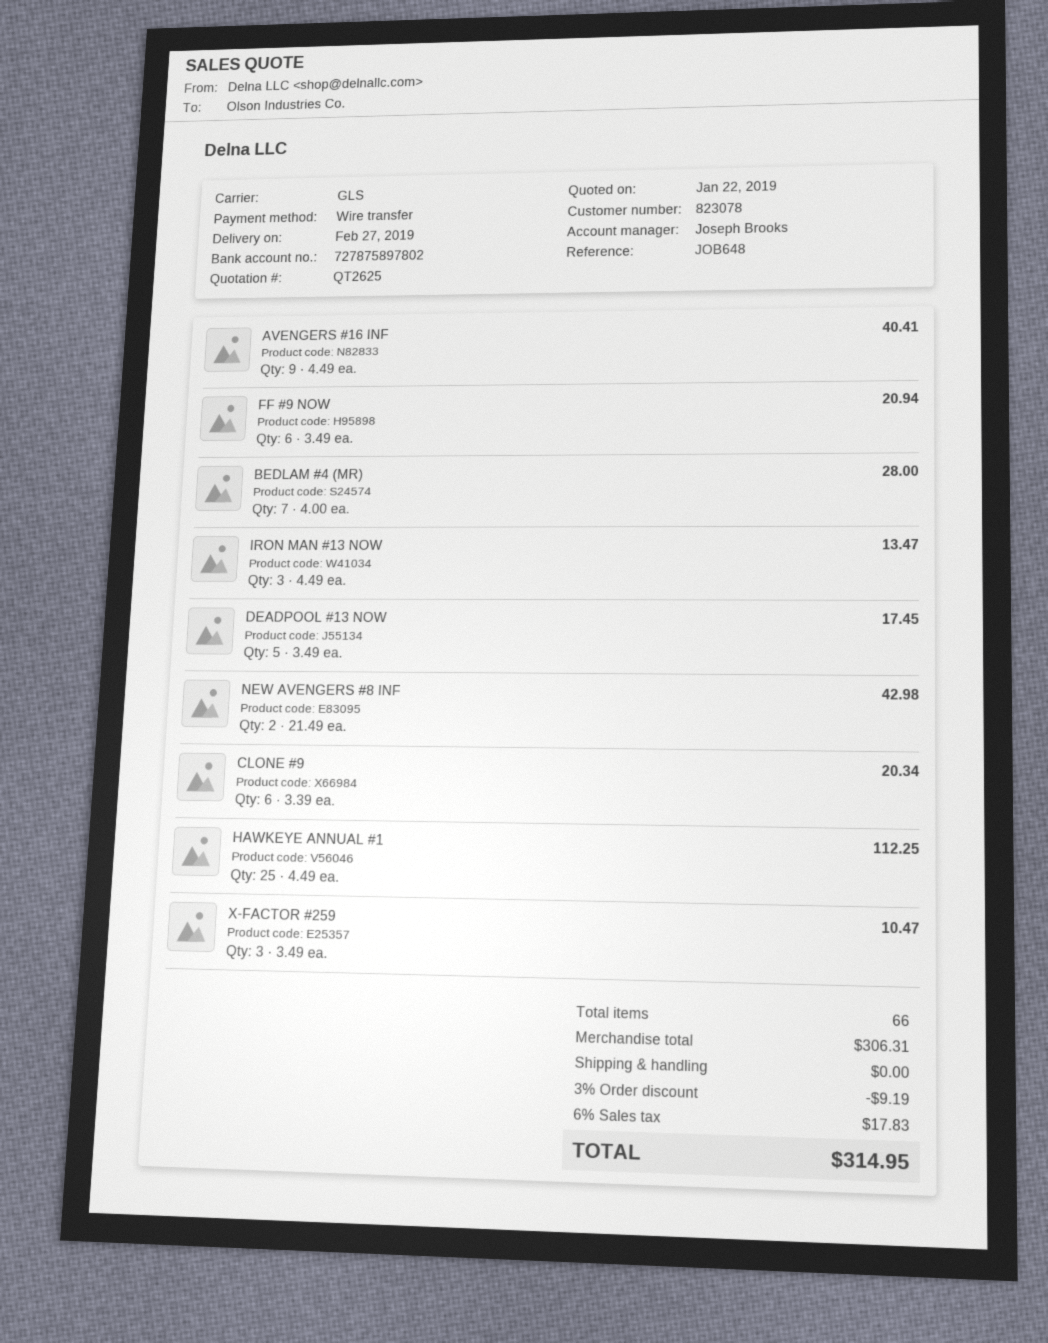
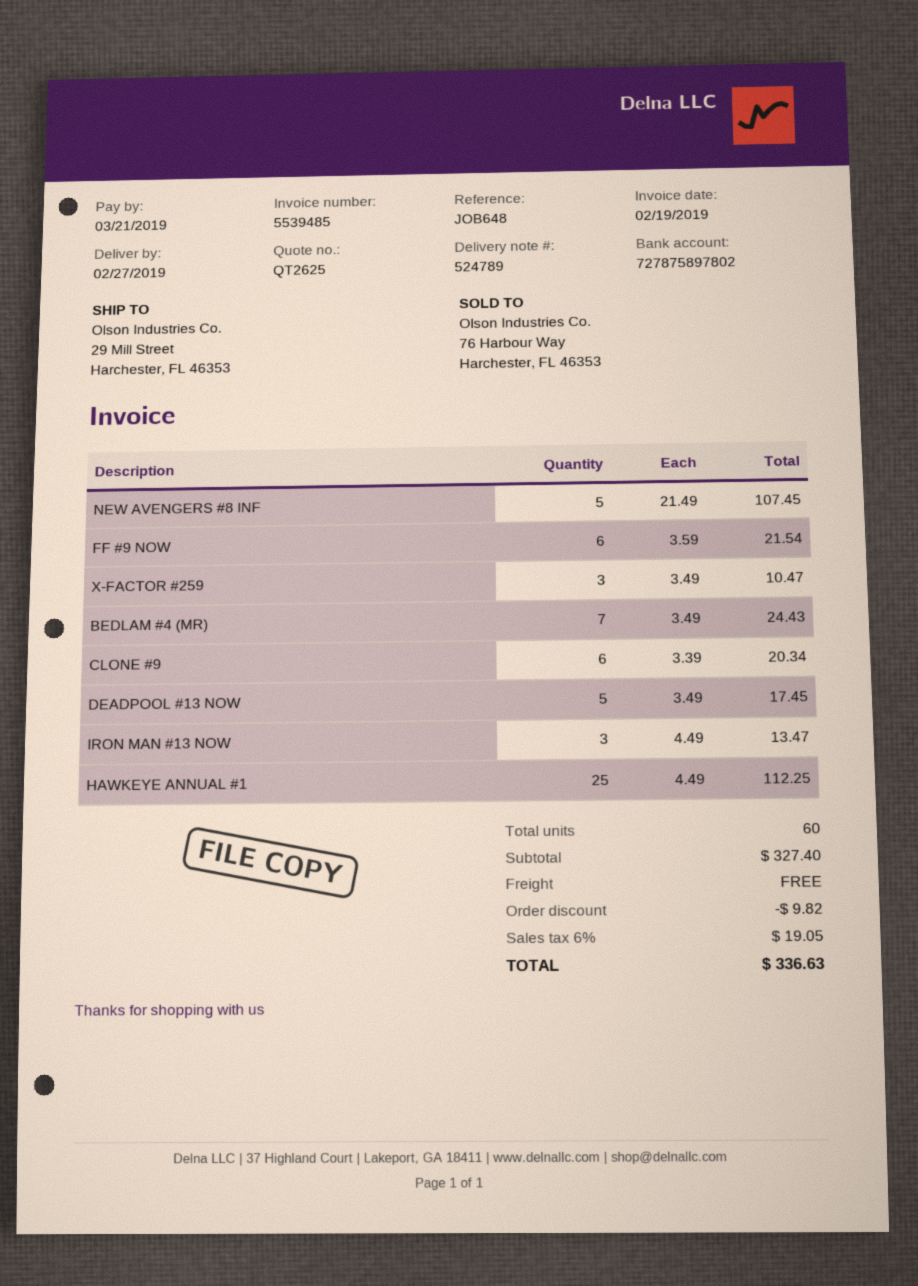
AVENGERS #16 INF: 9 x 4.49 = 40.41 -> none
FF #9 NOW: 6 x 3.49 = 20.94 -> 6 x 3.59 = 21.54
BEDLAM #4 (MR): 7 x 4.00 = 28.00 -> 7 x 3.49 = 24.43
NEW AVENGERS #8 INF: 2 x 21.49 = 42.98 -> 5 x 21.49 = 107.45
total quantity: 66 -> 60
subtotal: 306.31 -> 327.40
discount: 9.19 -> 9.82
tax: 6% = 17.83 -> 6% = 19.05
total: 314.95 -> 336.63

